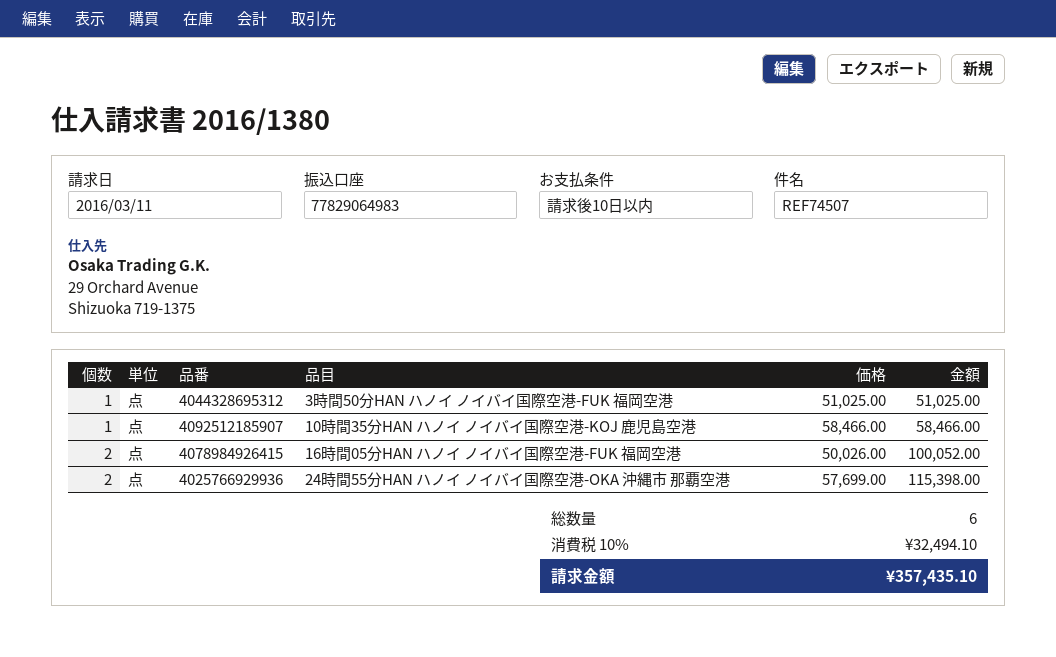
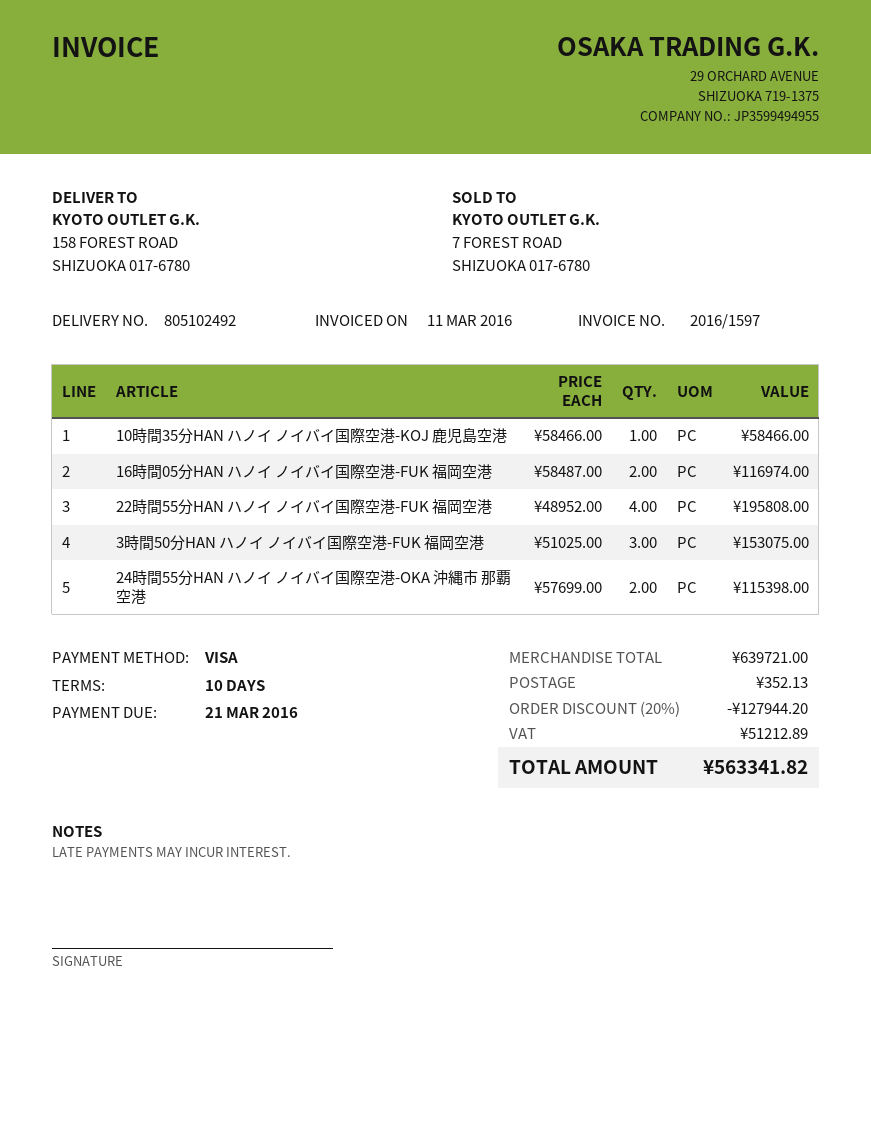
invoice number: 2016/1380 -> 2016/1597
3時間50分HAN ハノイ ノイバイ国際空港-FUK 福岡空港: 1 x 51025.00 = 51025.00 -> 3 x 51025.00 = 153075.00
16時間05分HAN ハノイ ノイバイ国際空港-FUK 福岡空港: 2 x 50026.00 = 100052.00 -> 2 x 58487.00 = 116974.00
22時間55分HAN ハノイ ノイバイ国際空港-FUK 福岡空港: none -> 4 x 48952.00 = 195808.00
discount: none -> 20% = 127944.20
shipping: none -> 352.13
tax: 32494.10 -> 51212.89
total: 357435.10 -> 563341.82

